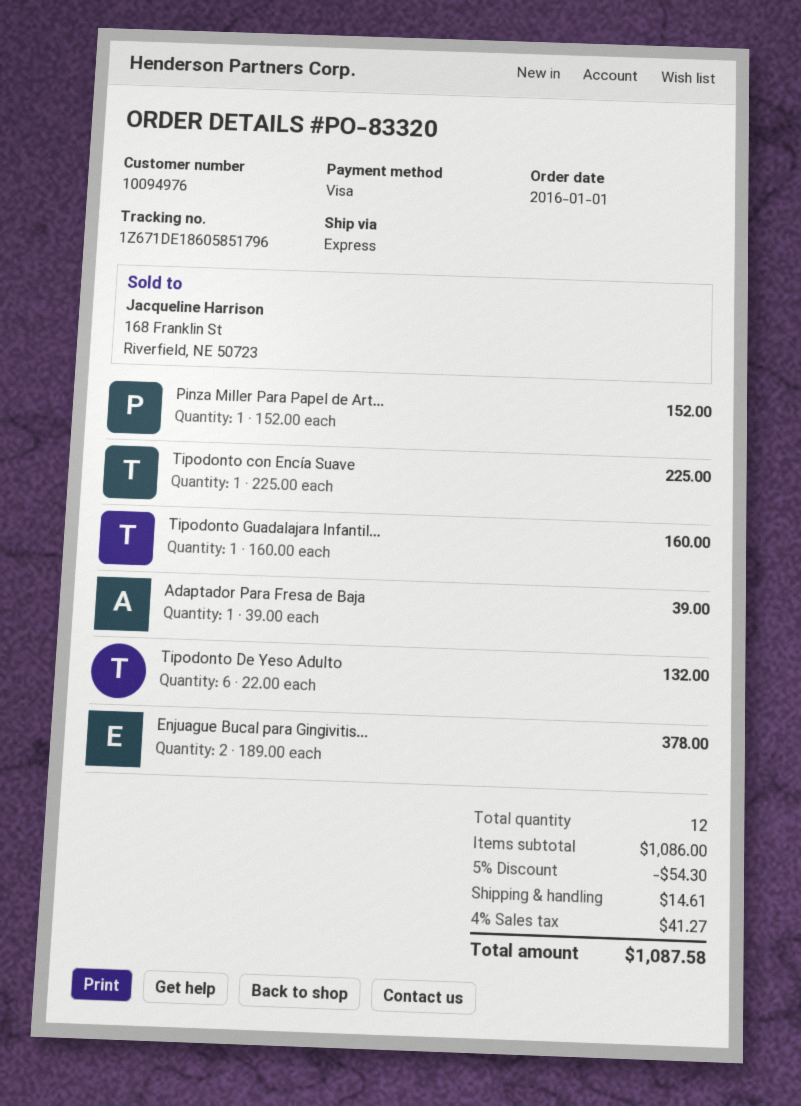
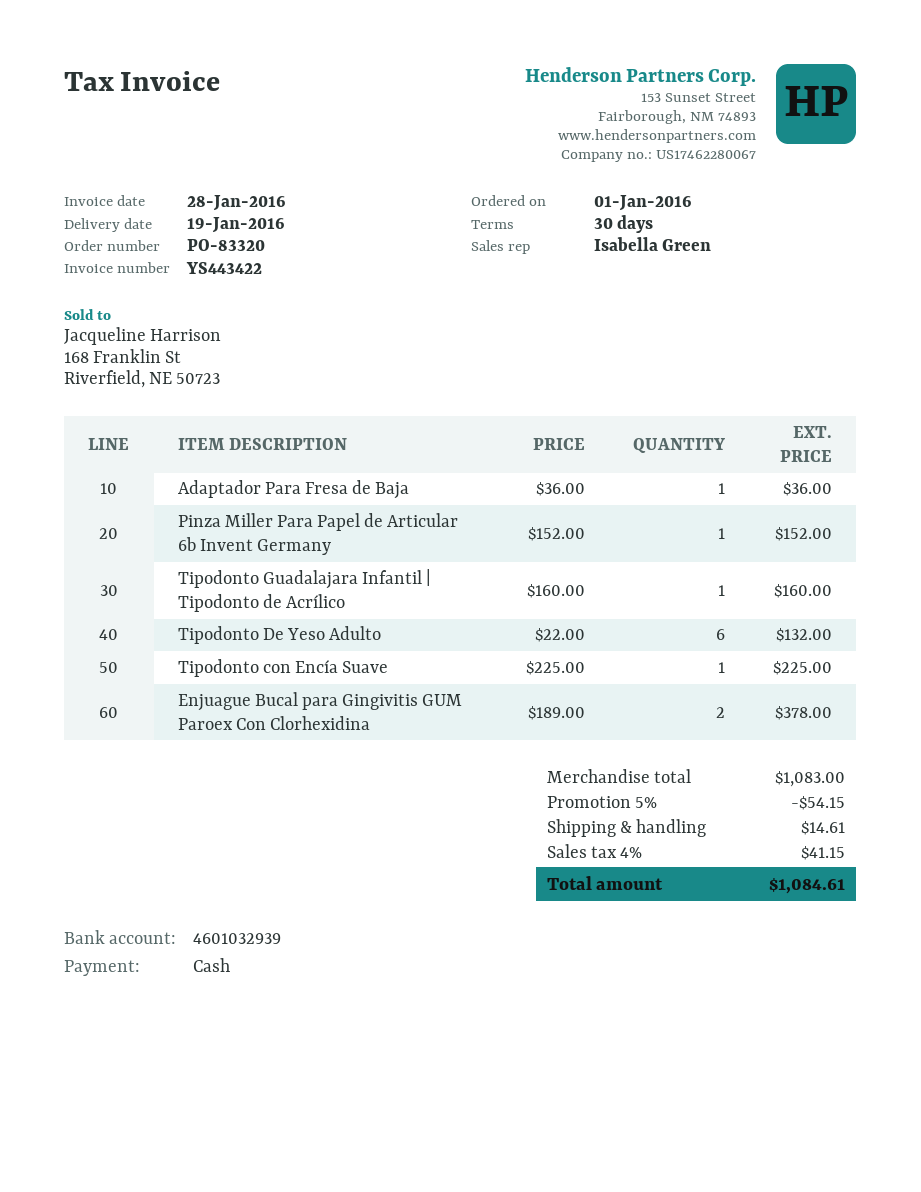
payment method: Visa -> cash
Adaptador Para Fresa de Baja: 1 x 39.00 = 39.00 -> 1 x 36.00 = 36.00
subtotal: 1086.00 -> 1083.00
discount: 5% = 54.30 -> 5% = 54.15
tax: 4% = 41.27 -> 4% = 41.15
total: 1087.58 -> 1084.61

